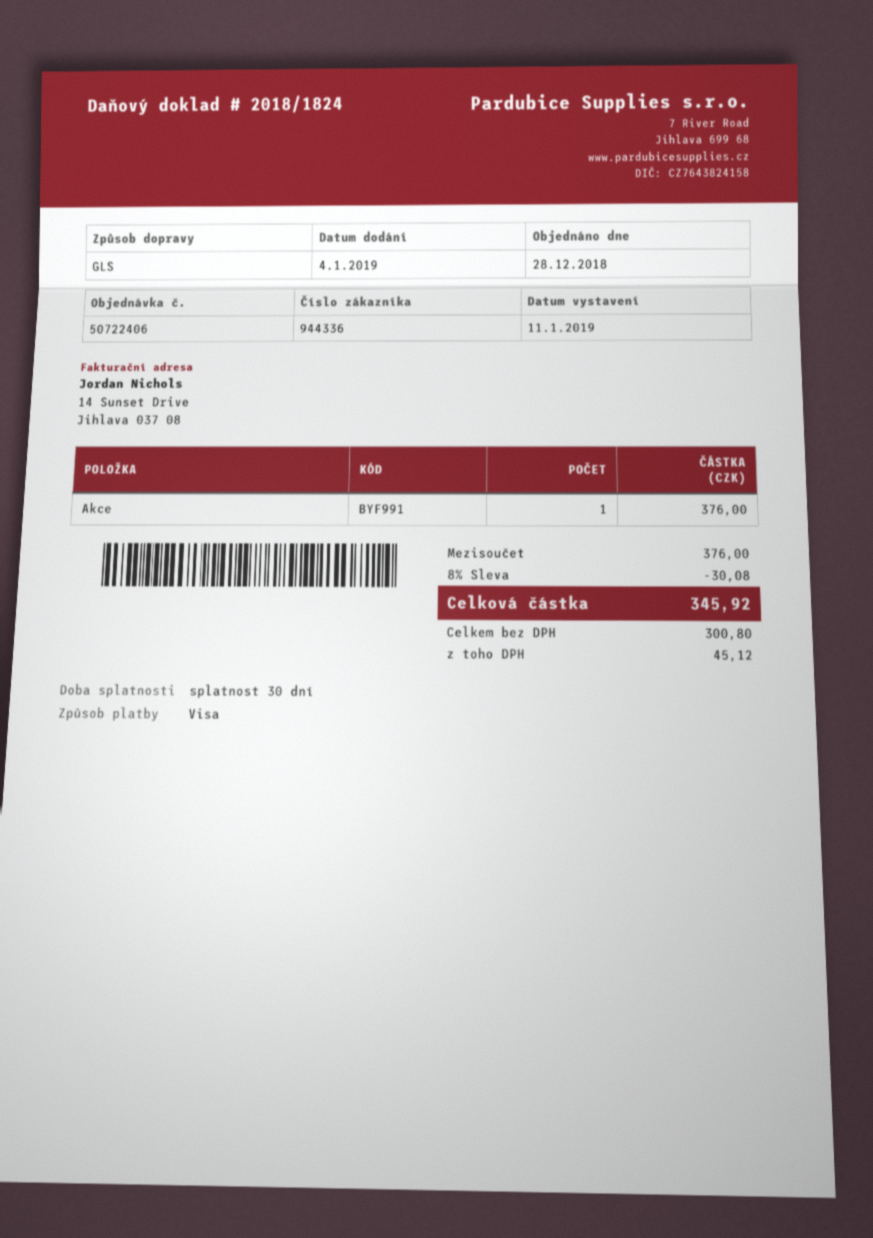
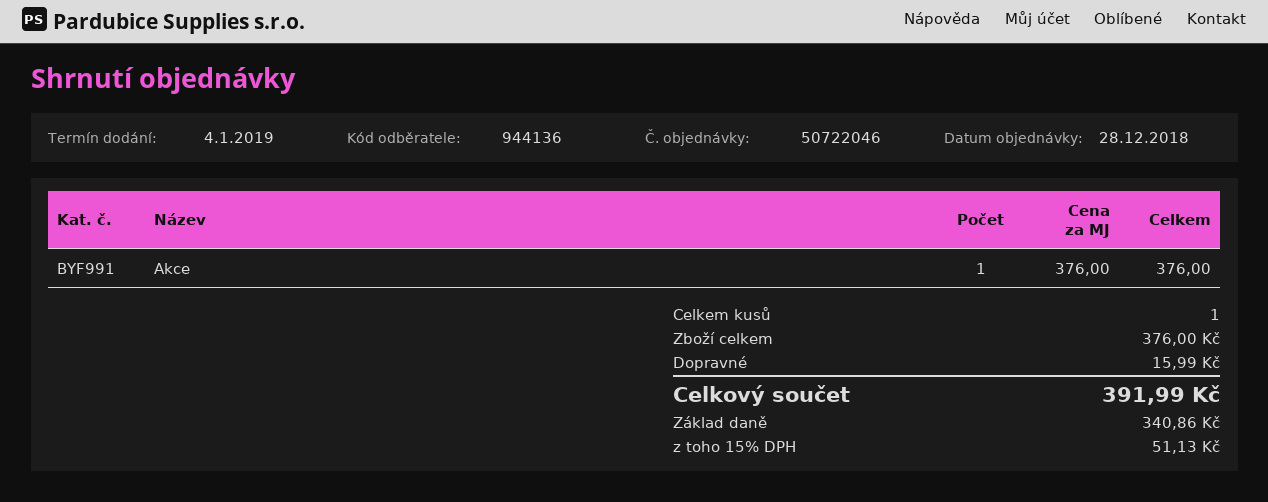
order number: 50722406 -> 50722046
customer number: 944336 -> 944136
discount: 8% = 30.08 -> none
shipping: none -> 15.99
net: 300.80 -> 340.86
tax: 45.12 -> 51.13
total: 345.92 -> 391.99

